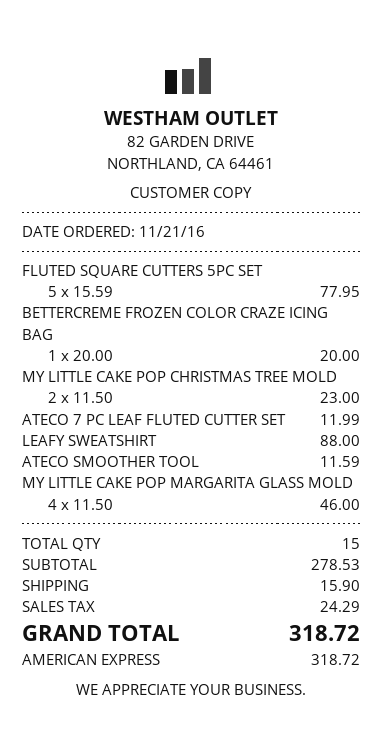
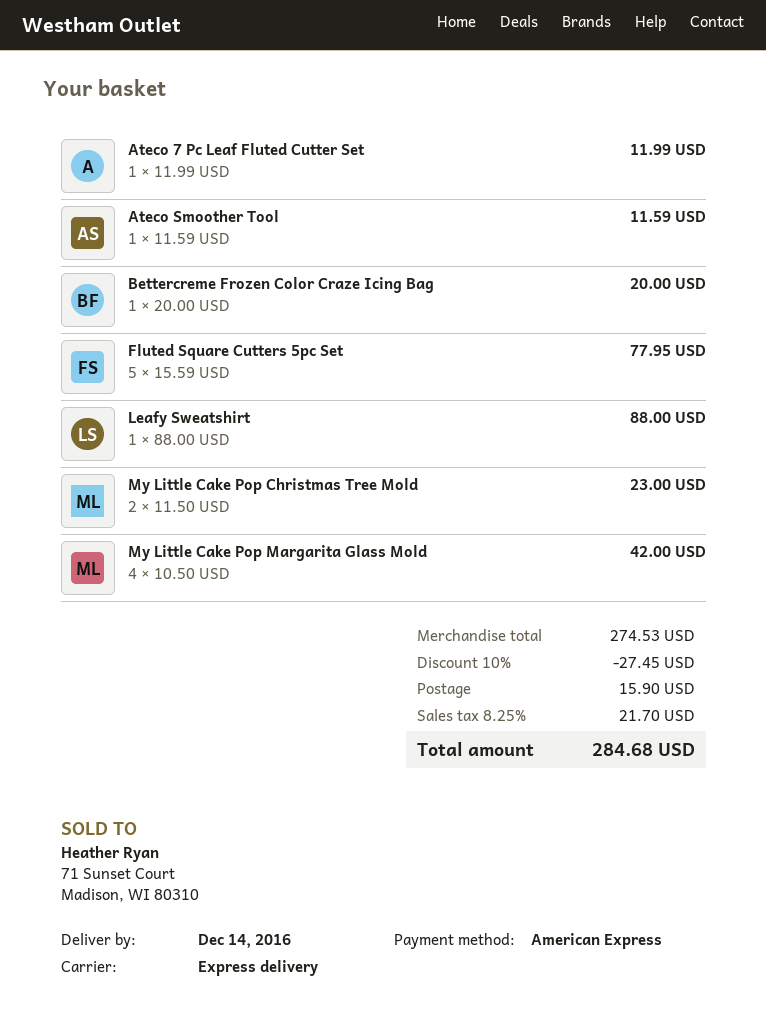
MY LITTLE CAKE POP MARGARITA GLASS MOLD: 4 x 11.50 = 46.00 -> 4 x 10.50 = 42.00
subtotal: 278.53 -> 274.53
discount: none -> 10% = 27.45
tax: 24.29 -> 21.70
total: 318.72 -> 284.68

